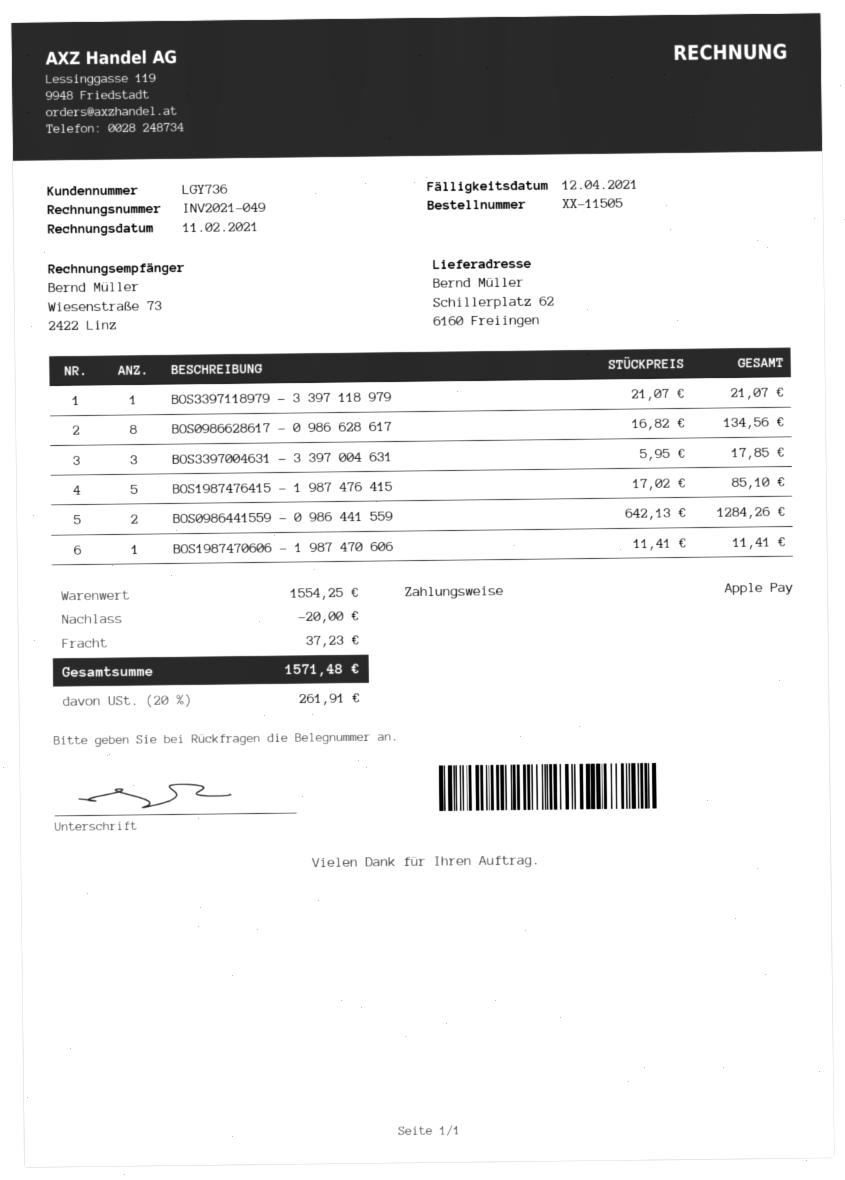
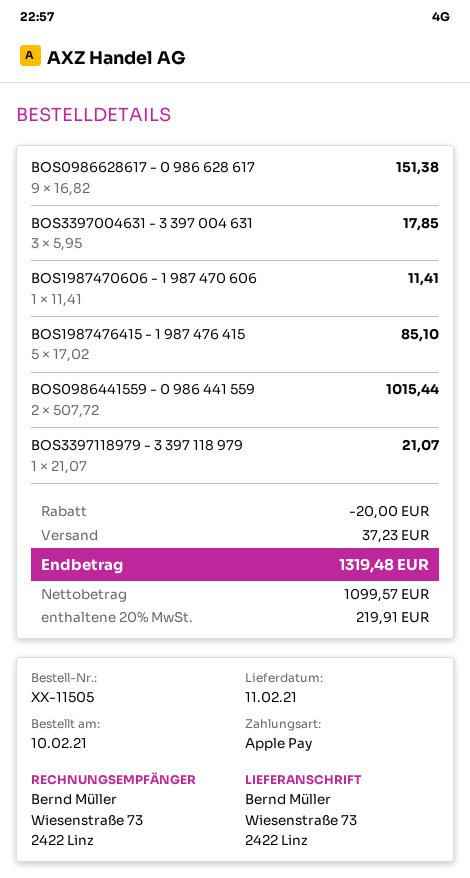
ship to: Schillerplatz 62, 6160 Freiingen -> Wiesenstraße 73, 2422 Linz
BOS0986628617 - 0 986 628 617: 8 x 16.82 = 134.56 -> 9 x 16.82 = 151.38
BOS0986441559 - 0 986 441 559: 2 x 642.13 = 1284.26 -> 2 x 507.72 = 1015.44
tax: 20% = 261.91 -> 20% = 219.91
total: 1571.48 -> 1319.48

